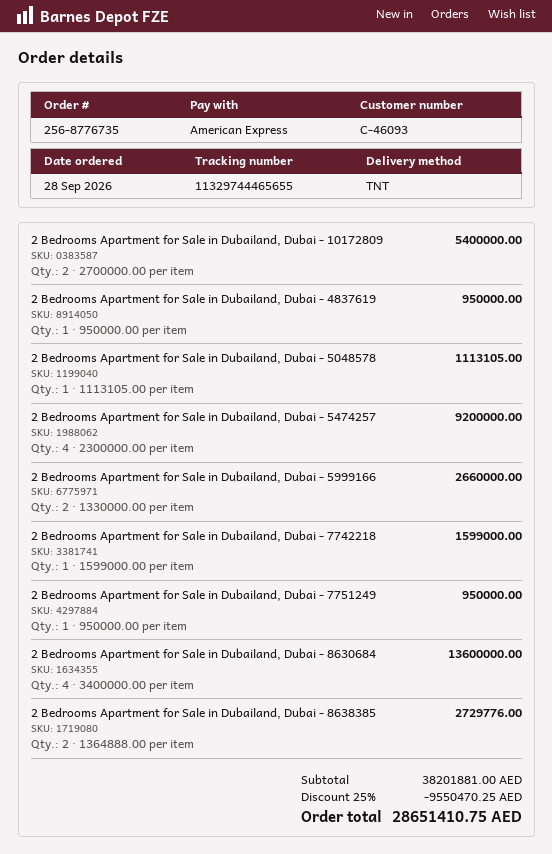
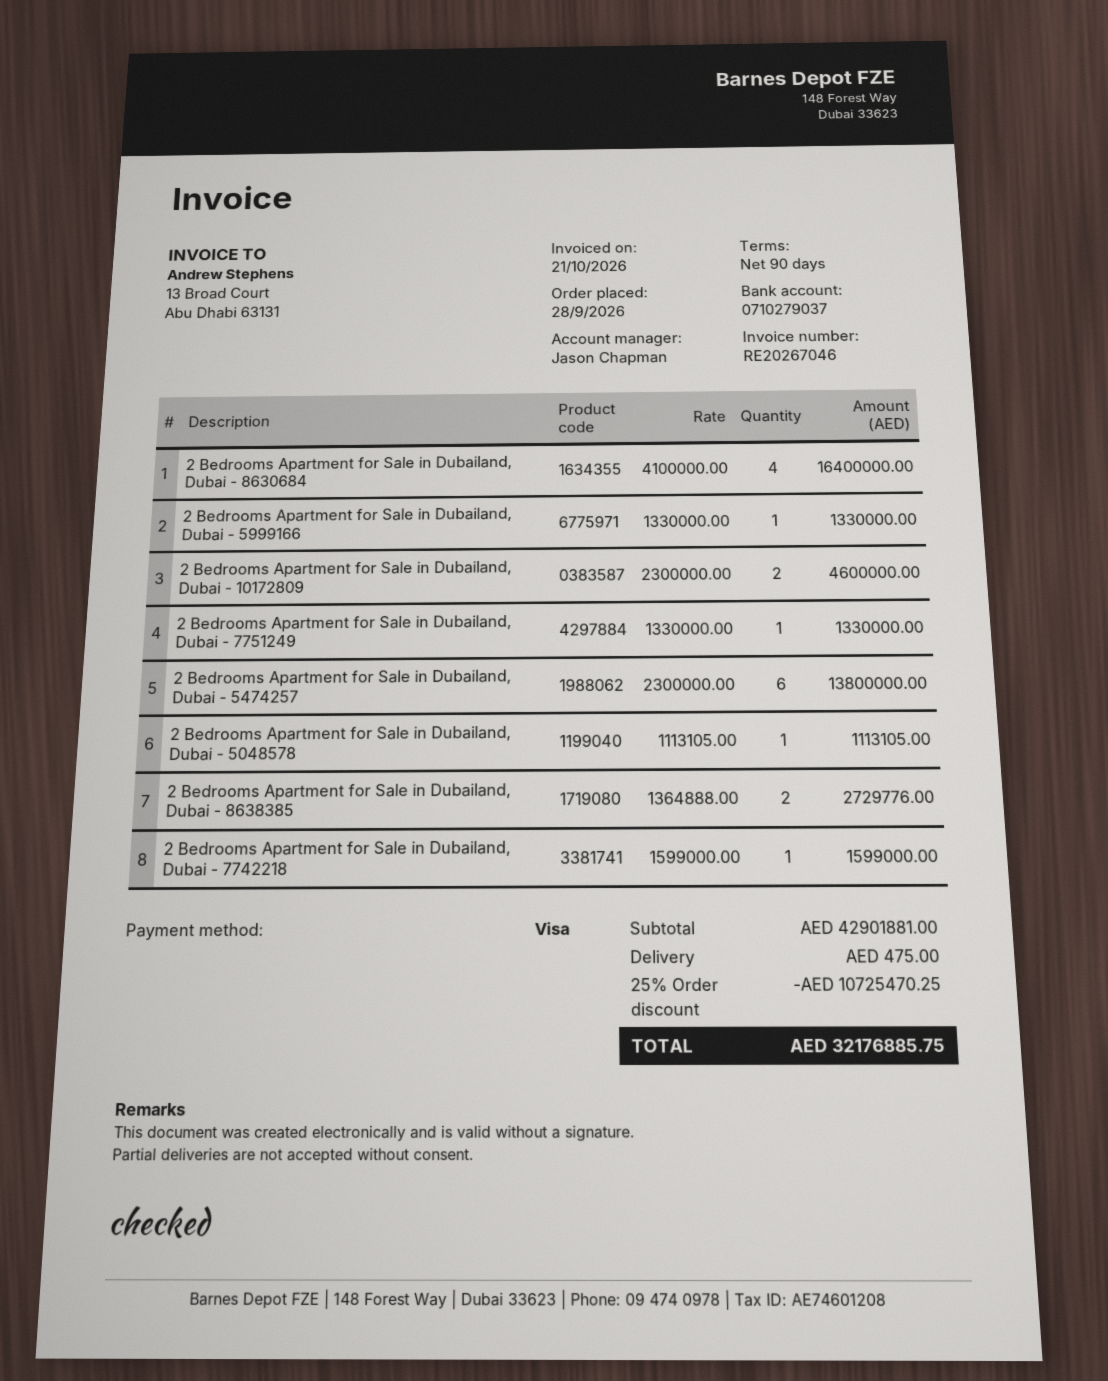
payment method: American Express -> Visa
2 Bedrooms Apartment for Sale in Dubailand, Dubai - 10172809: 2 x 2700000.00 = 5400000.00 -> 2 x 2300000.00 = 4600000.00
2 Bedrooms Apartment for Sale in Dubailand, Dubai - 4837619: 1 x 950000.00 = 950000.00 -> none
2 Bedrooms Apartment for Sale in Dubailand, Dubai - 5474257: 4 x 2300000.00 = 9200000.00 -> 6 x 2300000.00 = 13800000.00
2 Bedrooms Apartment for Sale in Dubailand, Dubai - 5999166: 2 x 1330000.00 = 2660000.00 -> 1 x 1330000.00 = 1330000.00
2 Bedrooms Apartment for Sale in Dubailand, Dubai - 7751249: 1 x 950000.00 = 950000.00 -> 1 x 1330000.00 = 1330000.00
2 Bedrooms Apartment for Sale in Dubailand, Dubai - 8630684: 4 x 3400000.00 = 13600000.00 -> 4 x 4100000.00 = 16400000.00
subtotal: 38201881.00 -> 42901881.00
discount: 25% = 9550470.25 -> 25% = 10725470.25
shipping: none -> 475.00
total: 28651410.75 -> 32176885.75

